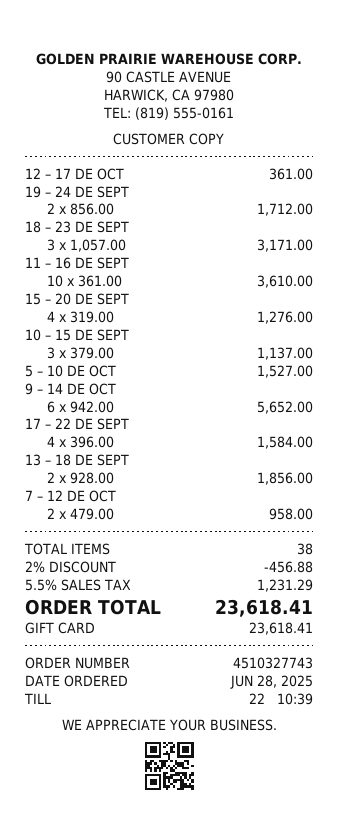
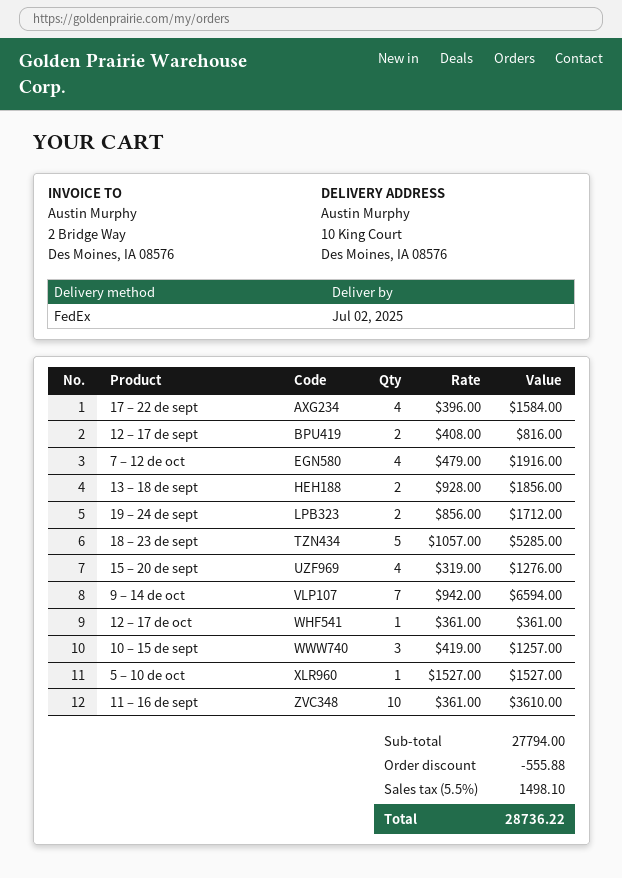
18 – 23 DE SEPT: 3 x 1057.00 = 3171.00 -> 5 x 1057.00 = 5285.00
10 – 15 DE SEPT: 3 x 379.00 = 1137.00 -> 3 x 419.00 = 1257.00
9 – 14 DE OCT: 6 x 942.00 = 5652.00 -> 7 x 942.00 = 6594.00
7 – 12 DE OCT: 2 x 479.00 = 958.00 -> 4 x 479.00 = 1916.00
12 – 17 de sept: none -> 2 x 408.00 = 816.00
discount: 456.88 -> 555.88
tax: 5.5% = 1231.29 -> 5.5% = 1498.10
total: 23618.41 -> 28736.22

